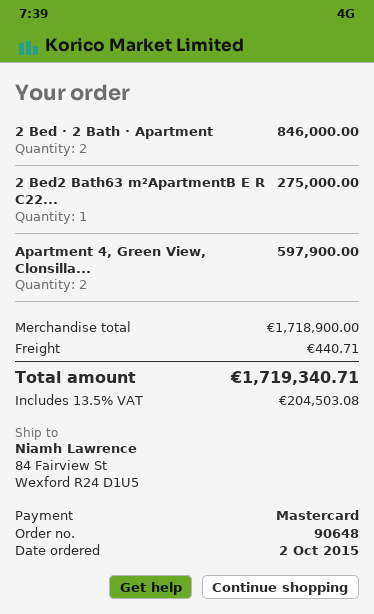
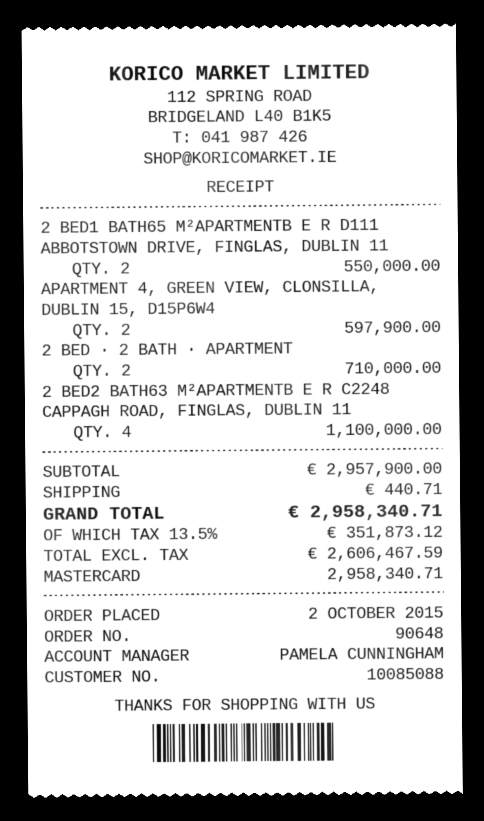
2 Bed · 2 Bath · Apartment: 2 for 846000.00 -> 2 for 710000.00
2 Bed2 Bath63 m²ApartmentB E R C22...: 1 for 275000.00 -> 4 for 1100000.00
2 BED1 BATH65 M²APARTMENTB E R D111 ABBOTSTOWN DRIVE, FINGLAS, DUBLIN 11: none -> 2 for 550000.00
subtotal: 1718900.00 -> 2957900.00
tax: 13.5% = 204503.08 -> 13.5% = 351873.12
total: 1719340.71 -> 2958340.71

